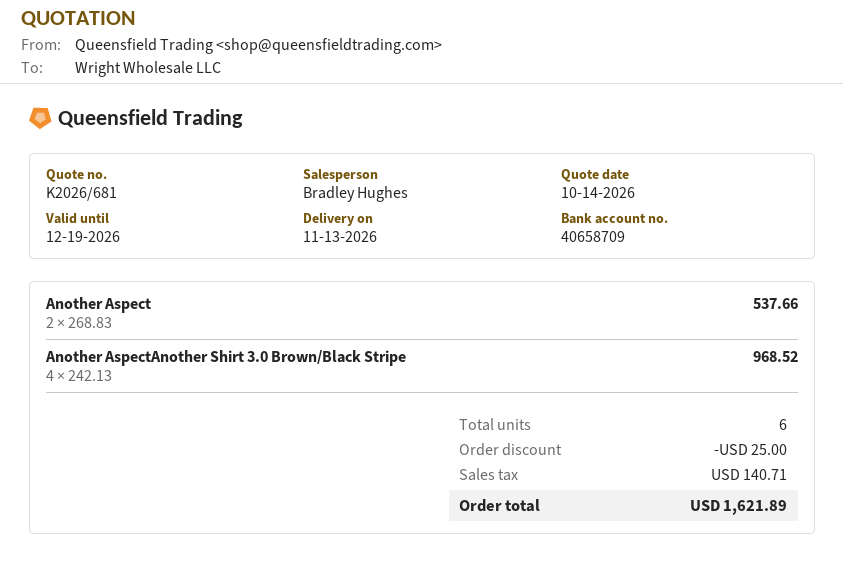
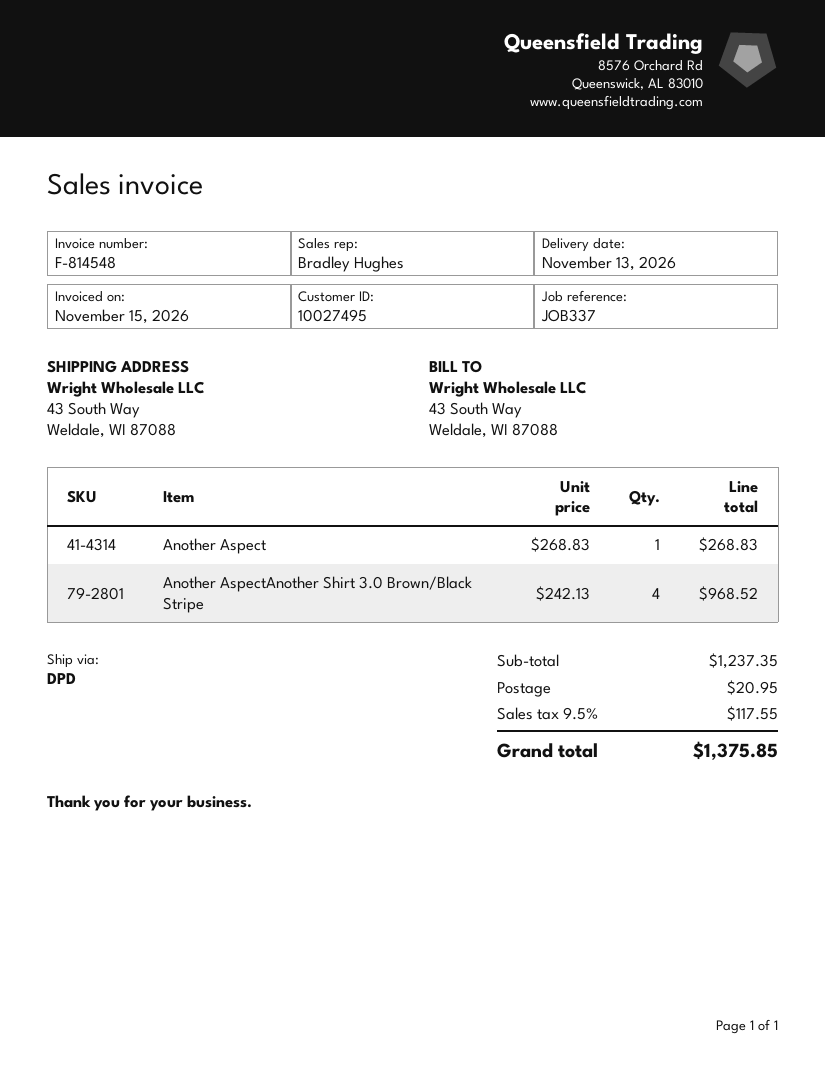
Another Aspect: 2 x 268.83 = 537.66 -> 1 x 268.83 = 268.83
discount: 25.00 -> none
shipping: none -> 20.95
tax: 140.71 -> 117.55
total: 1621.89 -> 1375.85

